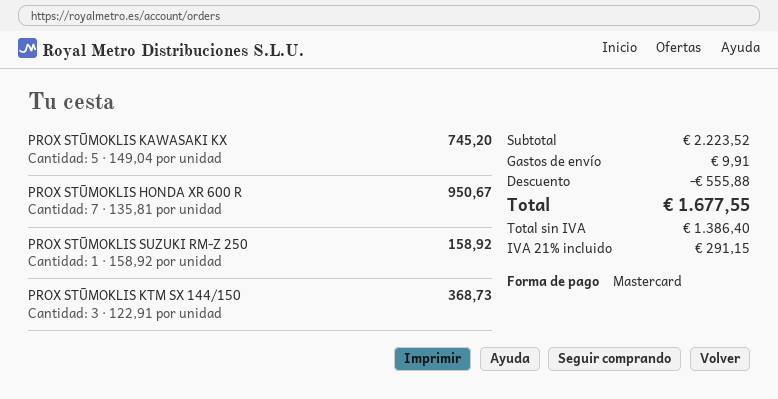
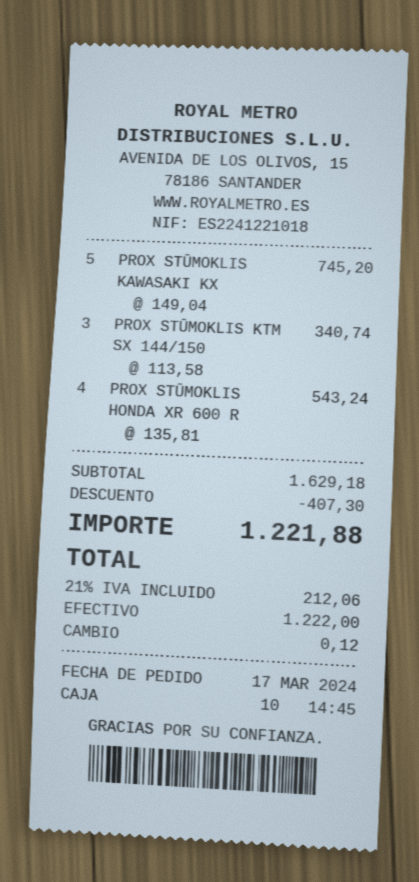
payment method: Mastercard -> cash
PROX STŪMOKLIS HONDA XR 600 R: 7 x 135.81 = 950.67 -> 4 x 135.81 = 543.24
PROX STŪMOKLIS SUZUKI RM-Z 250: 1 x 158.92 = 158.92 -> none
PROX STŪMOKLIS KTM SX 144/150: 3 x 122.91 = 368.73 -> 3 x 113.58 = 340.74
subtotal: 2223.52 -> 1629.18
discount: 555.88 -> 407.30
shipping: 9.91 -> none
tax: 21% = 291.15 -> 21% = 212.06
total: 1677.55 -> 1221.88

